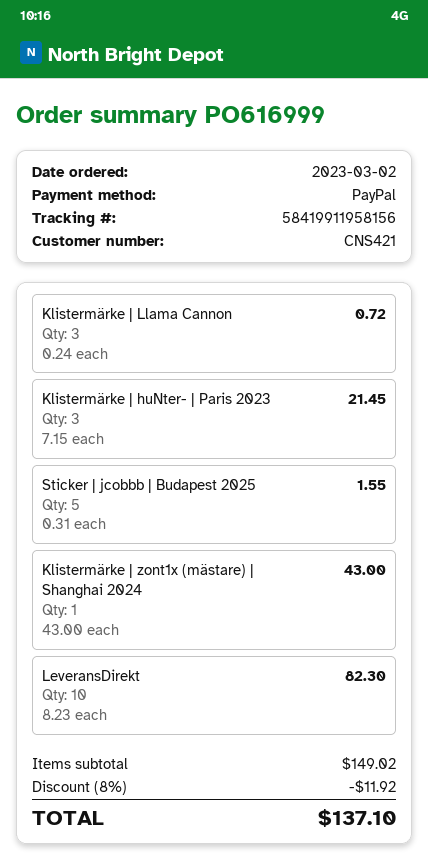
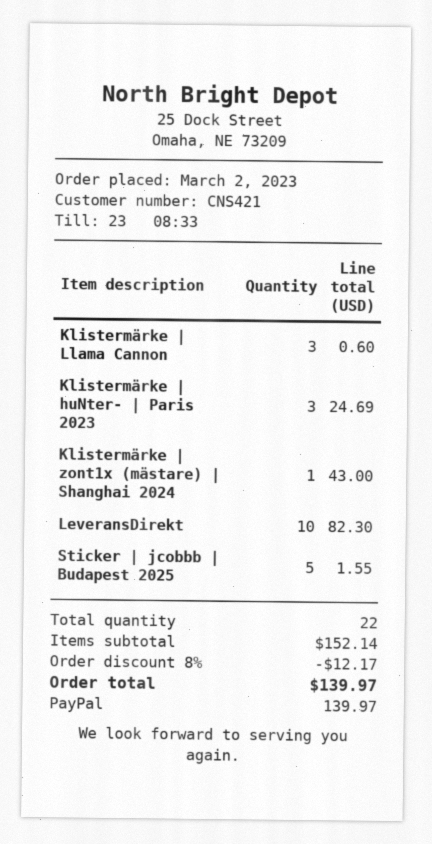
Klistermärke | Llama Cannon: 3 for 0.72 -> 3 for 0.60
Klistermärke | huNter- | Paris 2023: 3 for 21.45 -> 3 for 24.69
subtotal: 149.02 -> 152.14
discount: 8% = 11.92 -> 8% = 12.17
total: 137.10 -> 139.97

